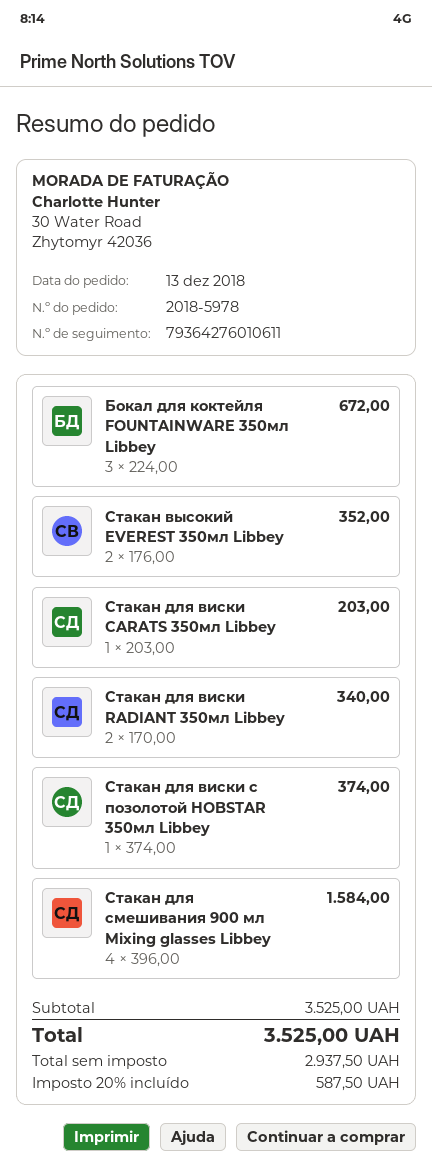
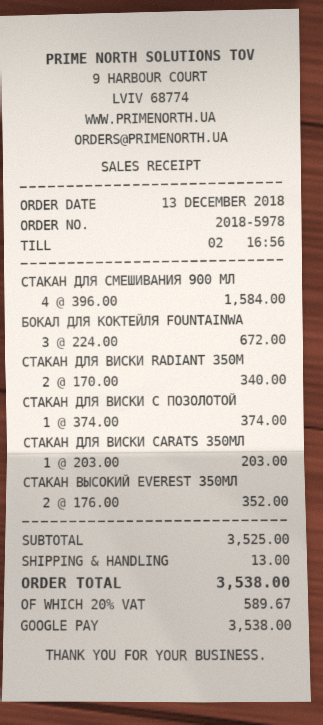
shipping: none -> 13.00
tax: 20% = 587.50 -> 20% = 589.67
total: 3525.00 -> 3538.00

